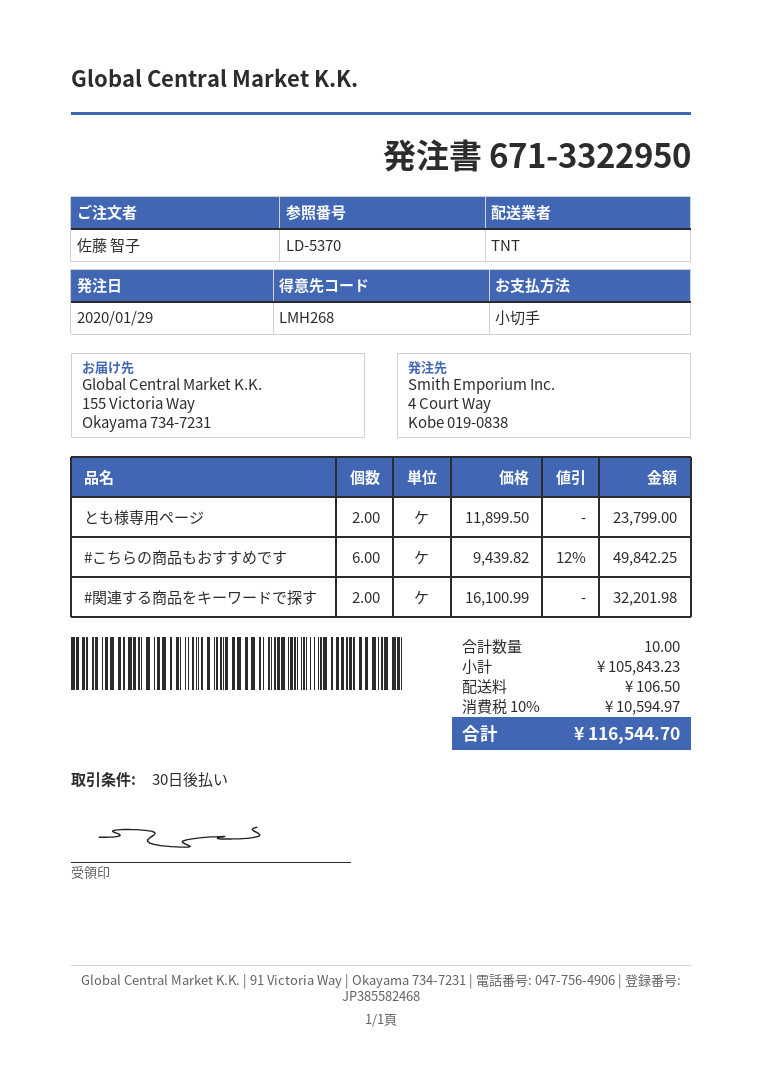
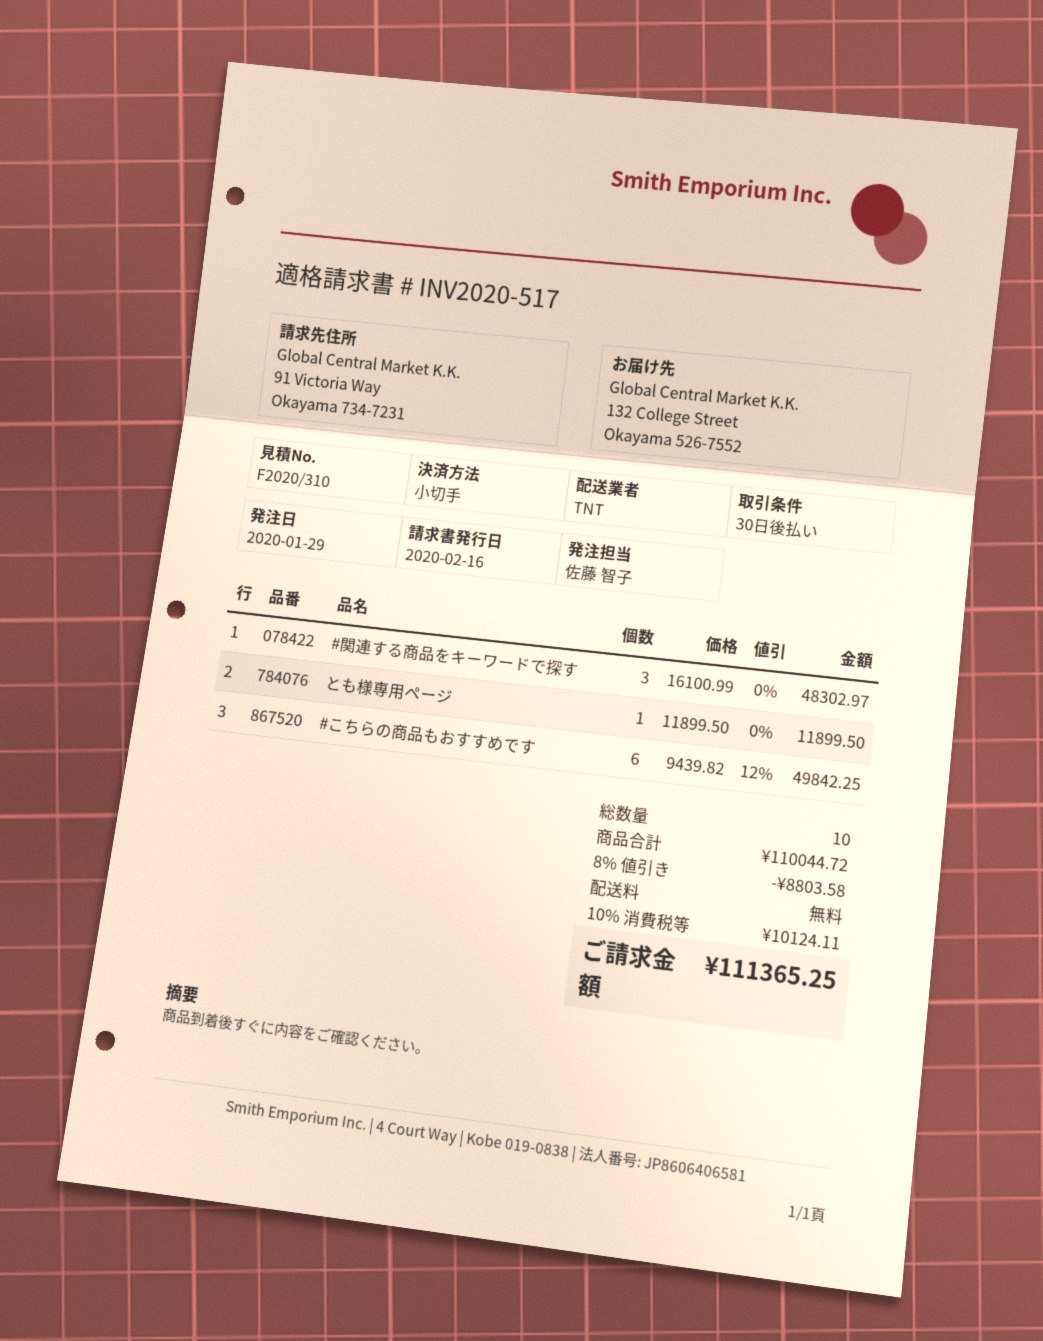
ship to: 155 Victoria Way, Okayama 734-7231 -> 132 College Street, Okayama 526-7552
とも様専用ページ: 2 x 11899.50 = 23799.00 -> 1 x 11899.50 = 11899.50
#関連する商品をキーワードで探す: 2 x 16100.99 = 32201.98 -> 3 x 16100.99 = 48302.97
subtotal: 105843.23 -> 110044.72
discount: none -> 8% = 8803.58
shipping: 106.50 -> 0.00
tax: 10% = 10594.97 -> 10% = 10124.11
total: 116544.70 -> 111365.25

